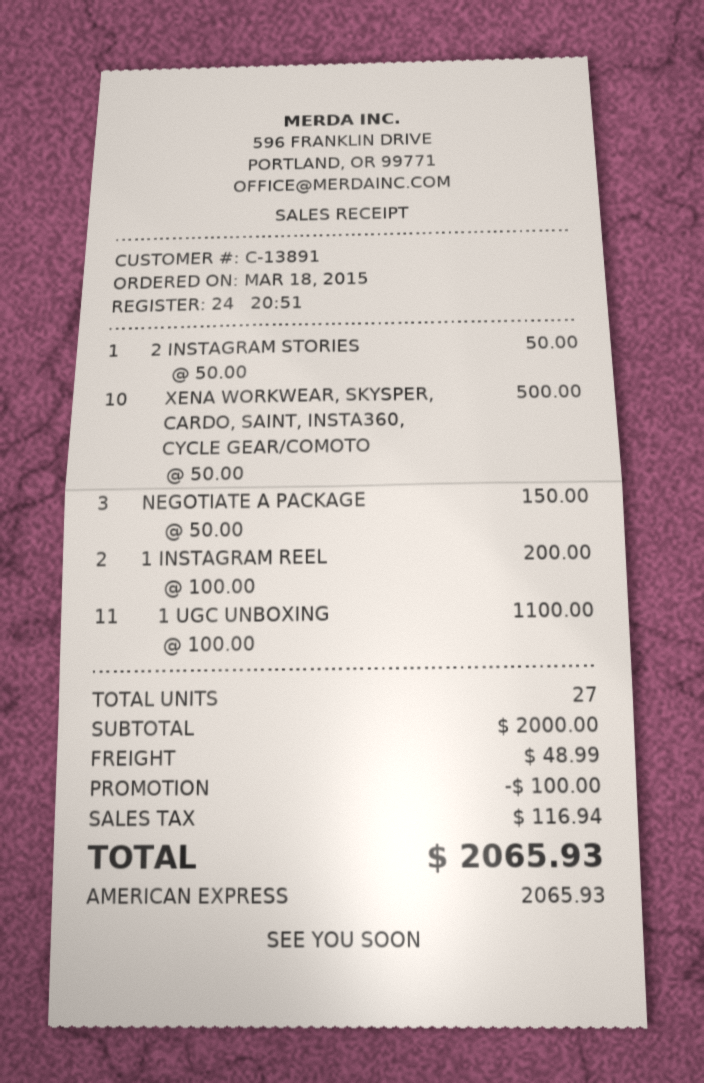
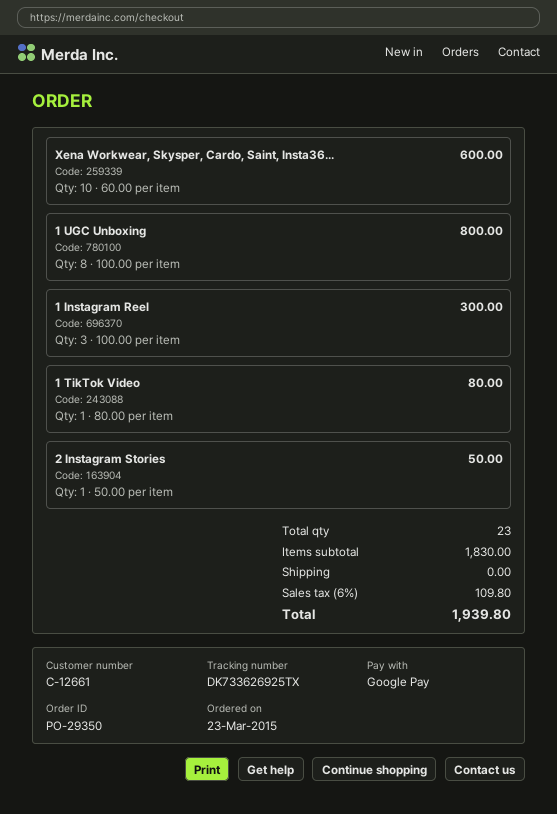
order date: 2015-03-18 -> 2015-03-23
customer number: C-13891 -> C-12661
payment method: American Express -> Google Pay
XENA WORKWEAR, SKYSPER, CARDO, SAINT, INSTA360, CYCLE GEAR/COMOTO: 10 x 50.00 = 500.00 -> 10 x 60.00 = 600.00
NEGOTIATE A PACKAGE: 3 x 50.00 = 150.00 -> none
1 INSTAGRAM REEL: 2 x 100.00 = 200.00 -> 3 x 100.00 = 300.00
1 UGC UNBOXING: 11 x 100.00 = 1100.00 -> 8 x 100.00 = 800.00
1 TikTok Video: none -> 1 x 80.00 = 80.00
total quantity: 27 -> 23
subtotal: 2000.00 -> 1830.00
discount: 100.00 -> none
shipping: 48.99 -> 0.00
tax: 116.94 -> 109.80
total: 2065.93 -> 1939.80

